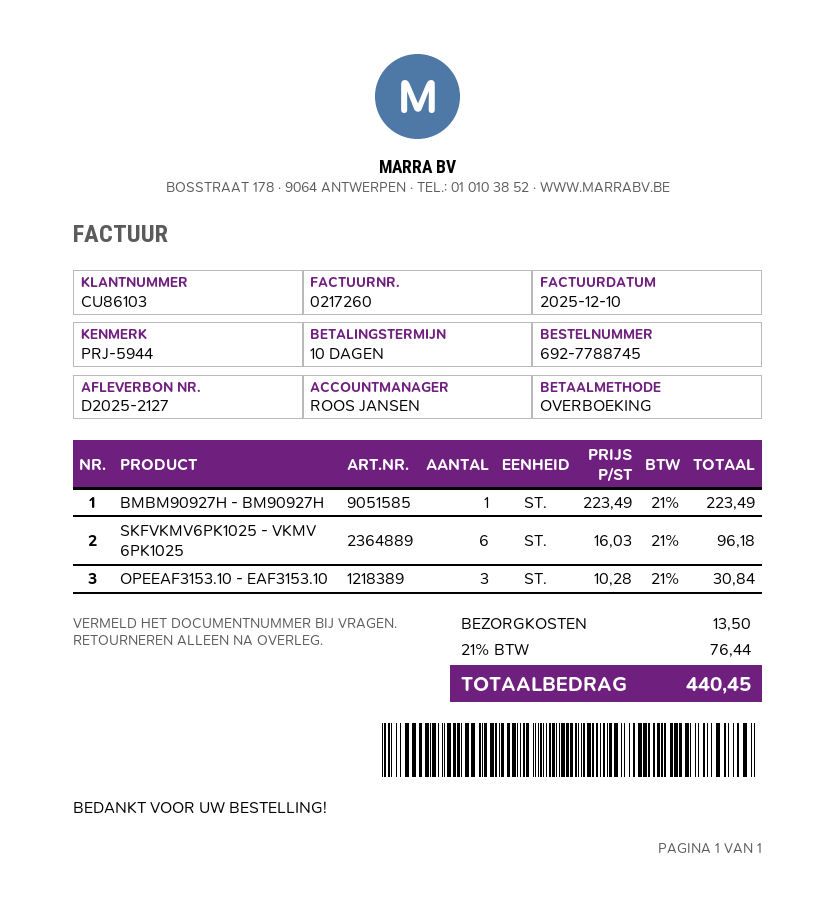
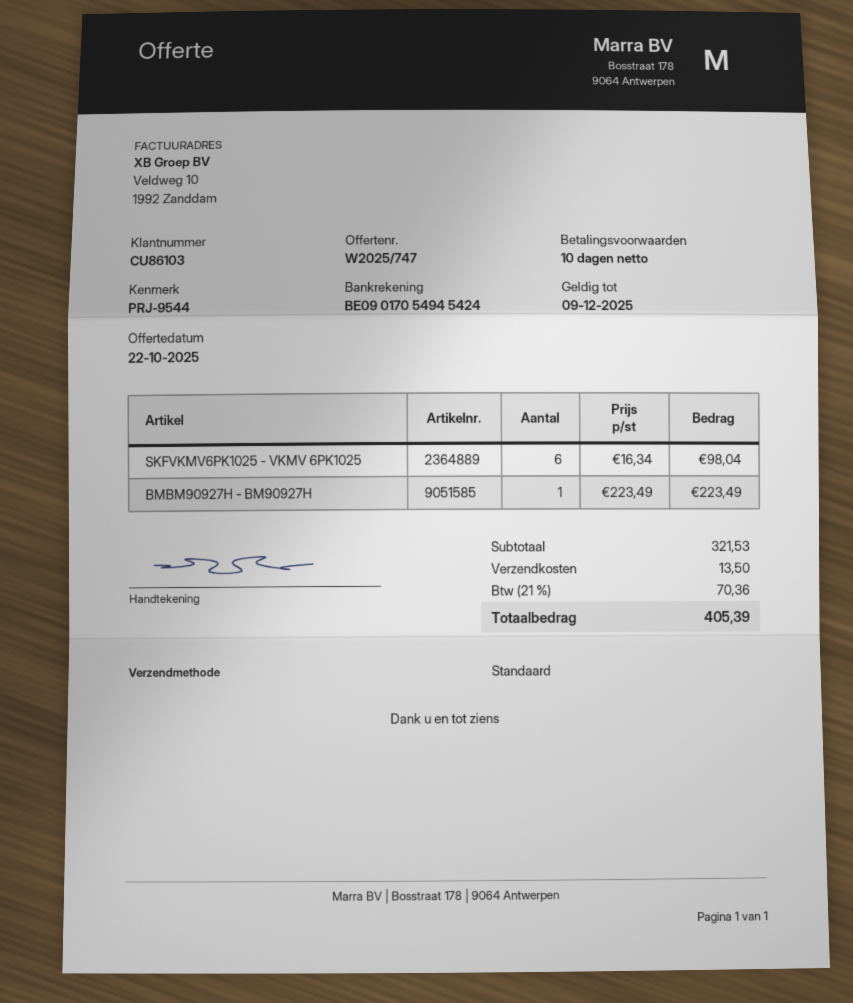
reference: PRJ-5944 -> PRJ-9544
SKFVKMV6PK1025 - VKMV 6PK1025: 6 x 16.03 = 96.18 -> 6 x 16.34 = 98.04
OPEEAF3153.10 - EAF3153.10: 3 x 10.28 = 30.84 -> none
tax: 21% = 76.44 -> 21% = 70.36
total: 440.45 -> 405.39

